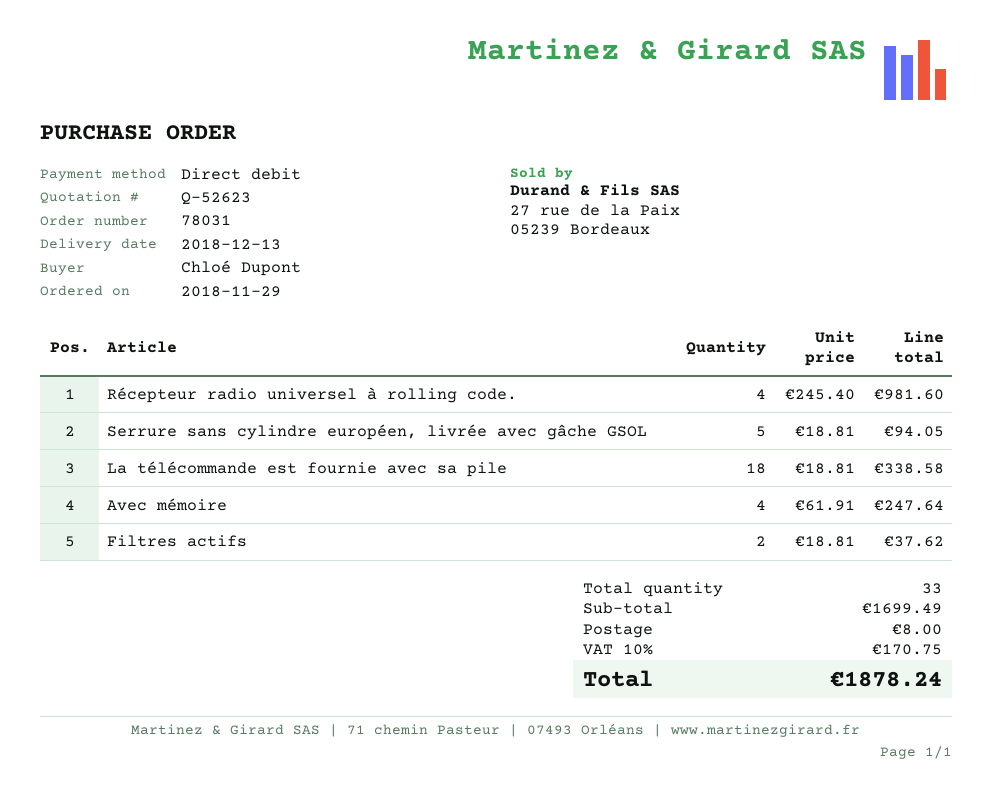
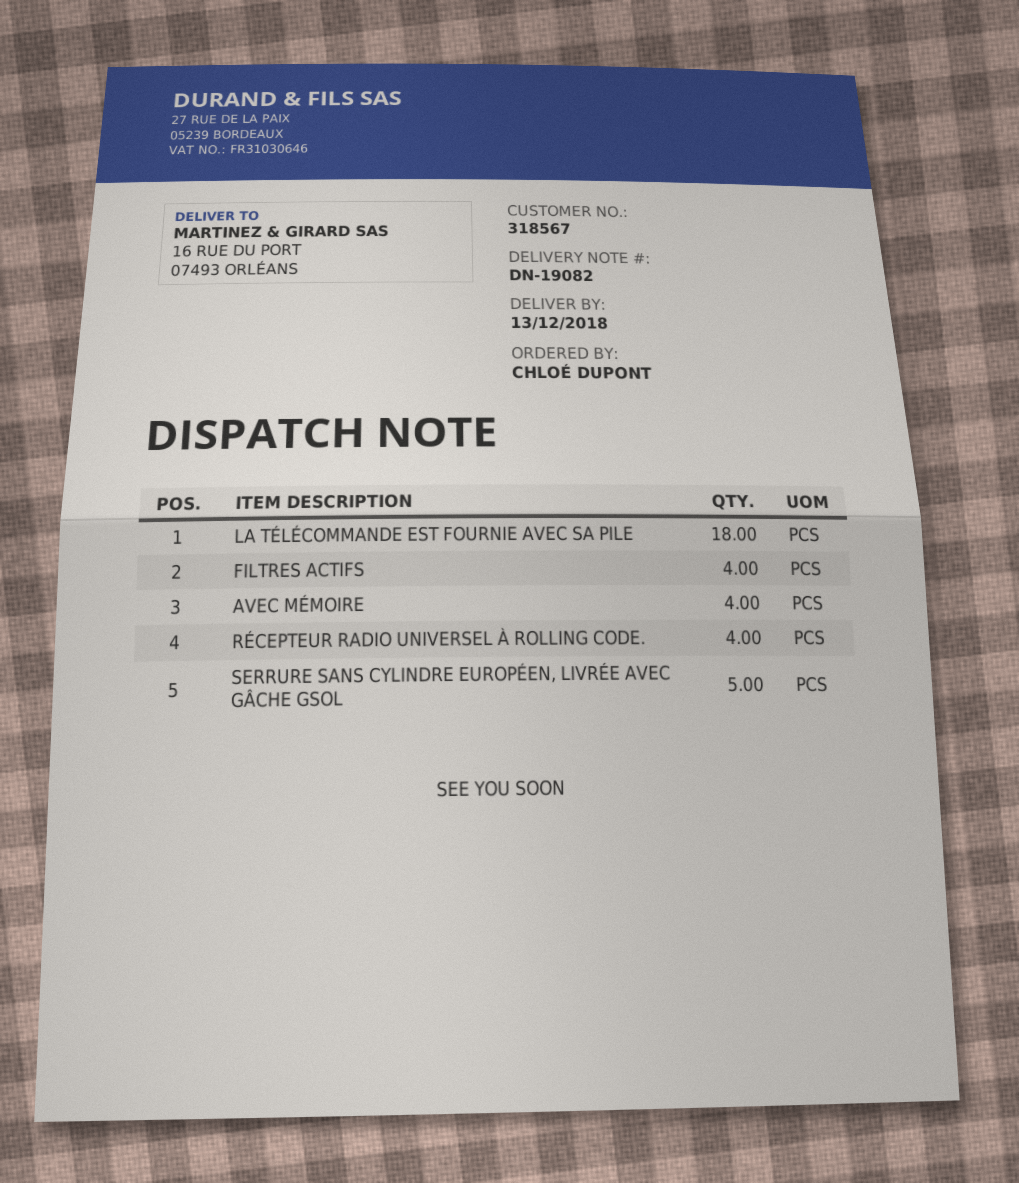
Filtres actifs: 2 -> 4

